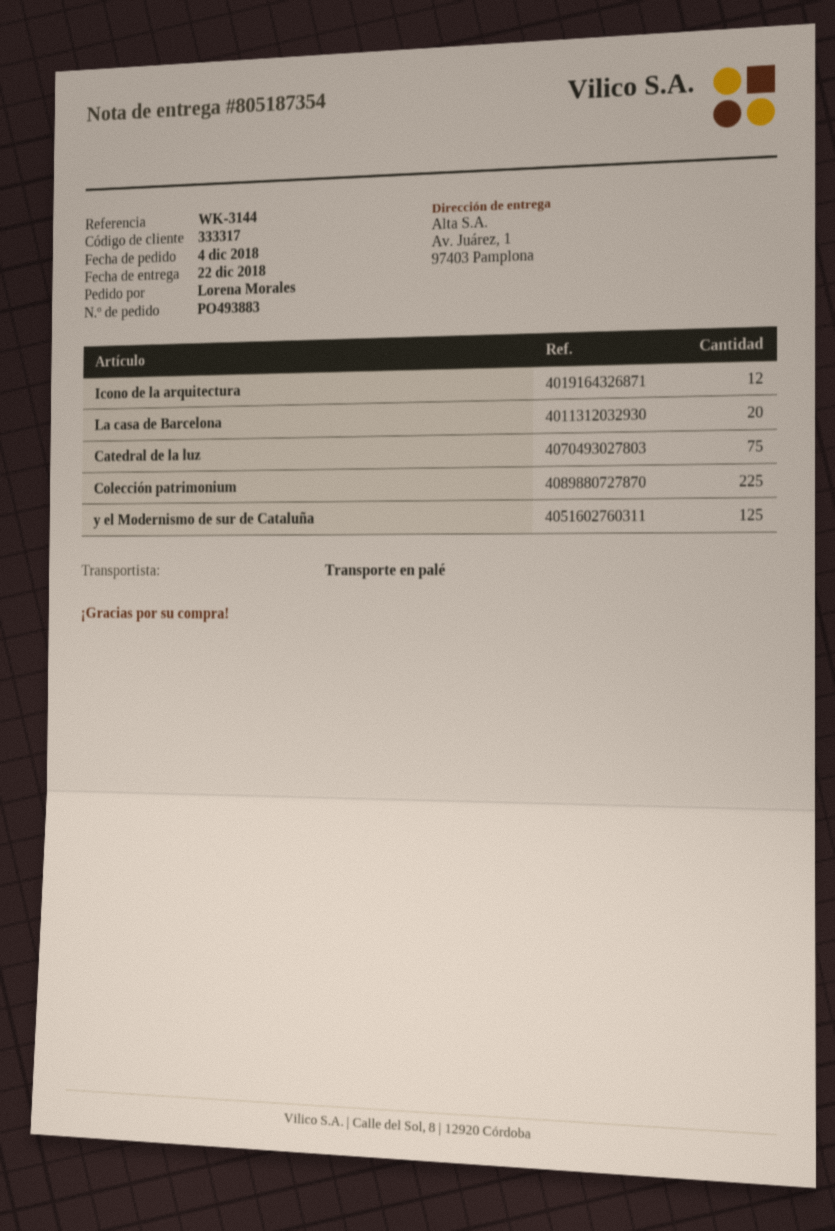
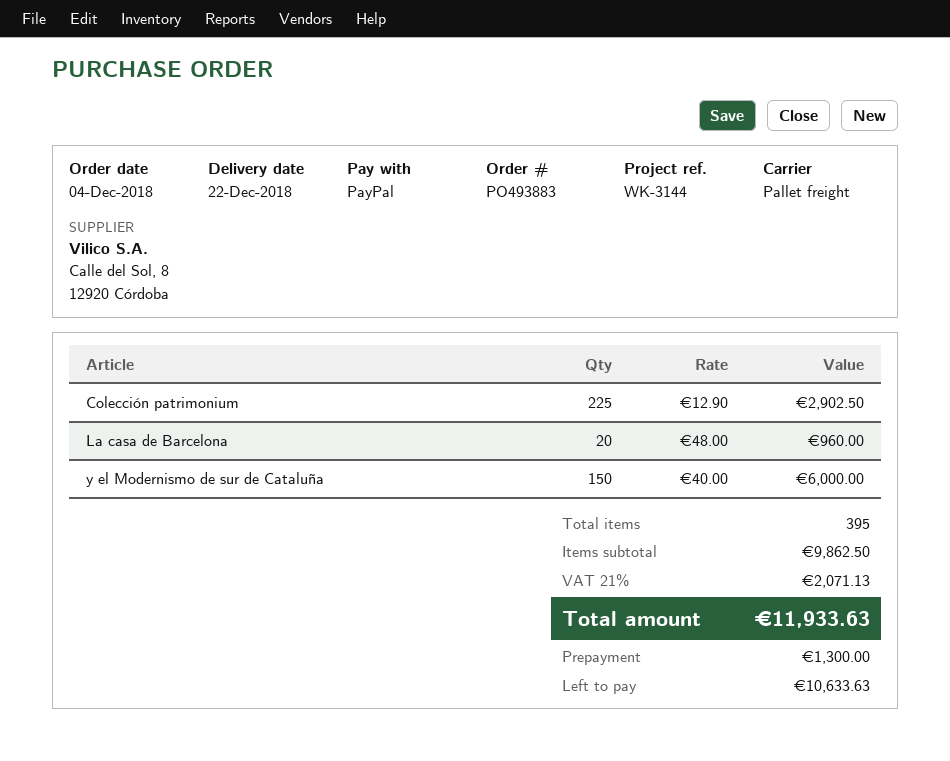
Icono de la arquitectura: 12 -> none
Catedral de la luz: 75 -> none
y el Modernismo de sur de Cataluña: 125 -> 150

